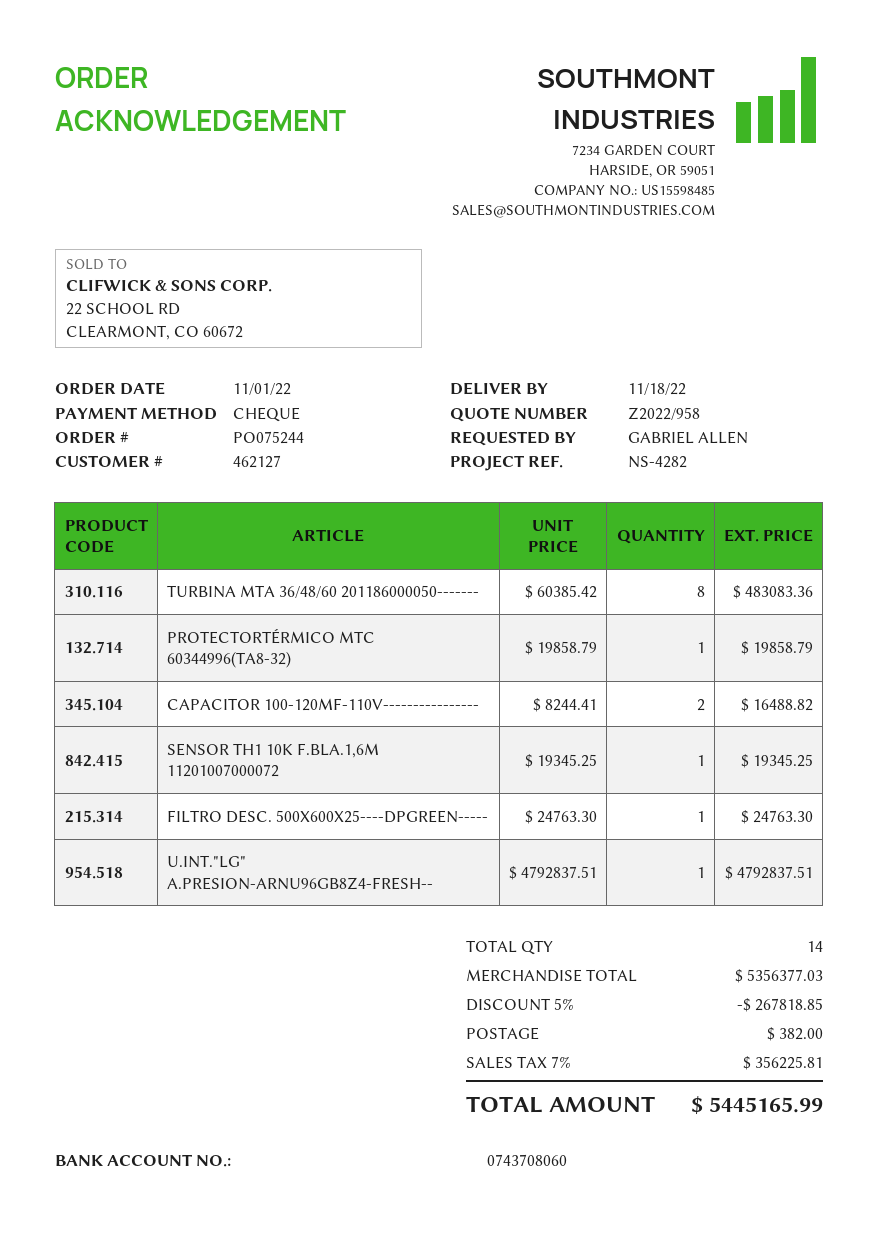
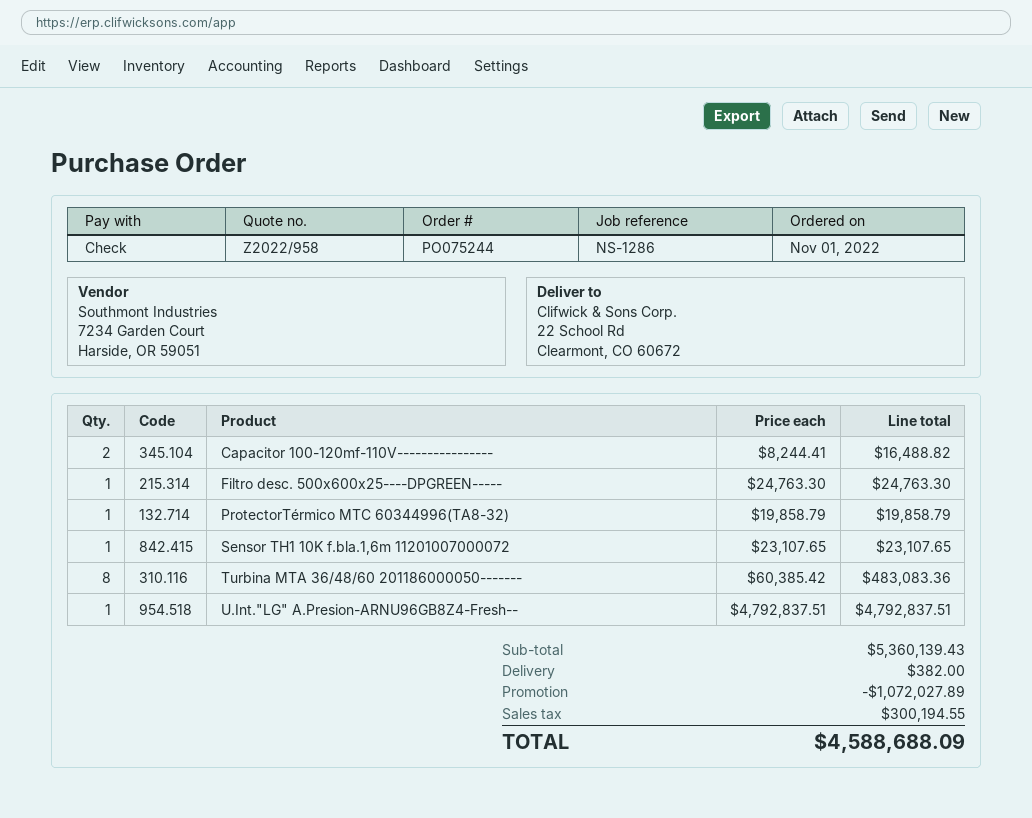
reference: NS-4282 -> NS-1286
SENSOR TH1 10K F.BLA.1,6M 11201007000072: 1 x 19345.25 = 19345.25 -> 1 x 23107.65 = 23107.65
subtotal: 5356377.03 -> 5360139.43
discount: 267818.85 -> 1072027.89
tax: 356225.81 -> 300194.55
total: 5445165.99 -> 4588688.09

